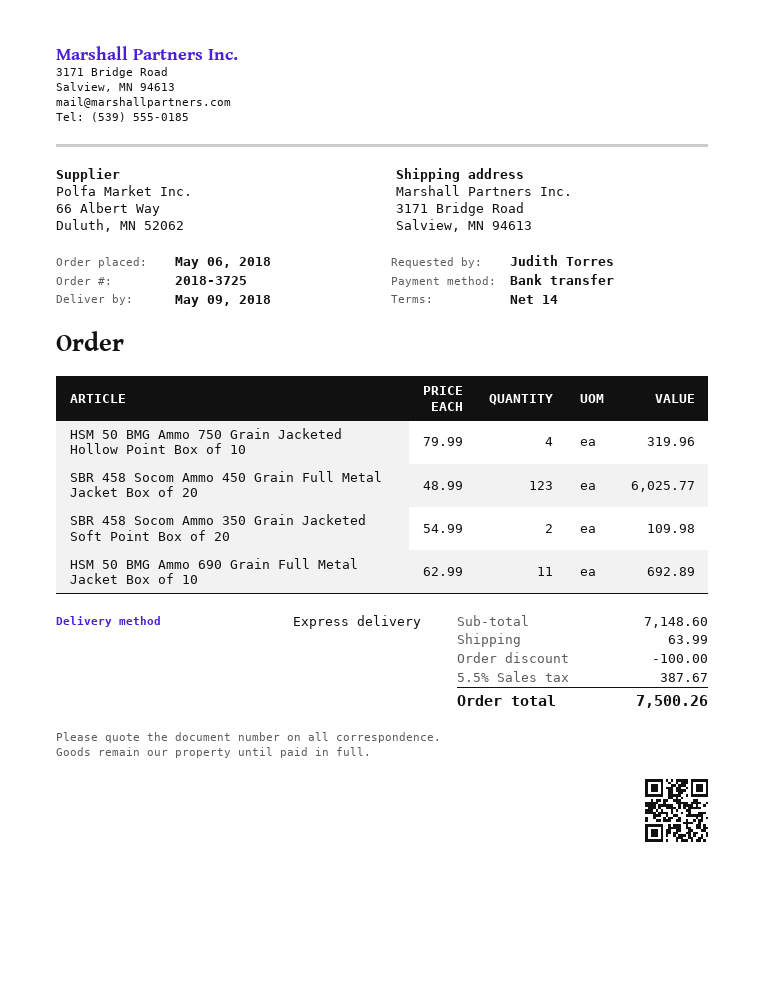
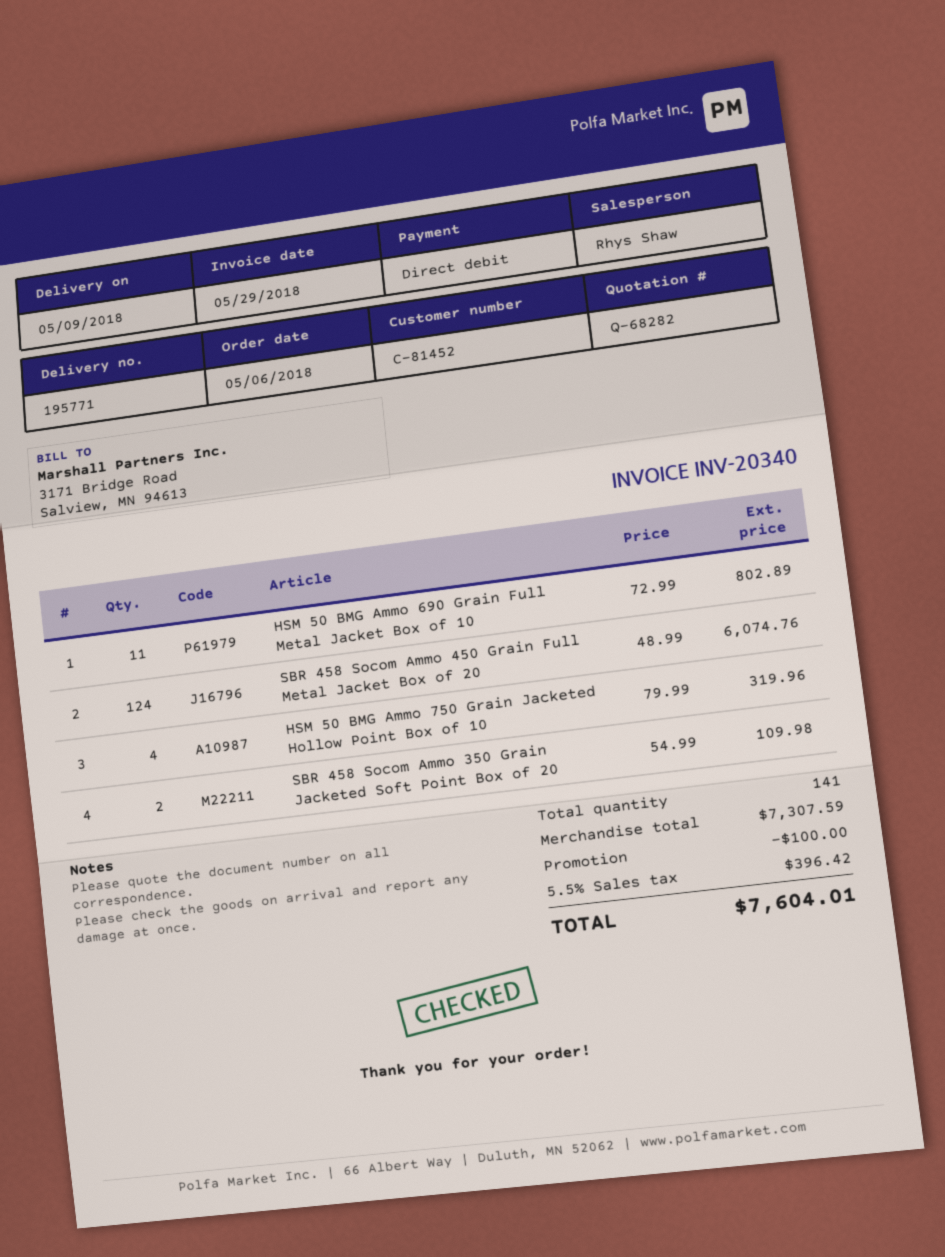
payment method: bank transfer -> direct debit
SBR 458 Socom Ammo 450 Grain Full Metal Jacket Box of 20: 123 x 48.99 = 6025.77 -> 124 x 48.99 = 6074.76
HSM 50 BMG Ammo 690 Grain Full Metal Jacket Box of 10: 11 x 62.99 = 692.89 -> 11 x 72.99 = 802.89
subtotal: 7148.60 -> 7307.59
shipping: 63.99 -> none
tax: 5.5% = 387.67 -> 5.5% = 396.42
total: 7500.26 -> 7604.01

